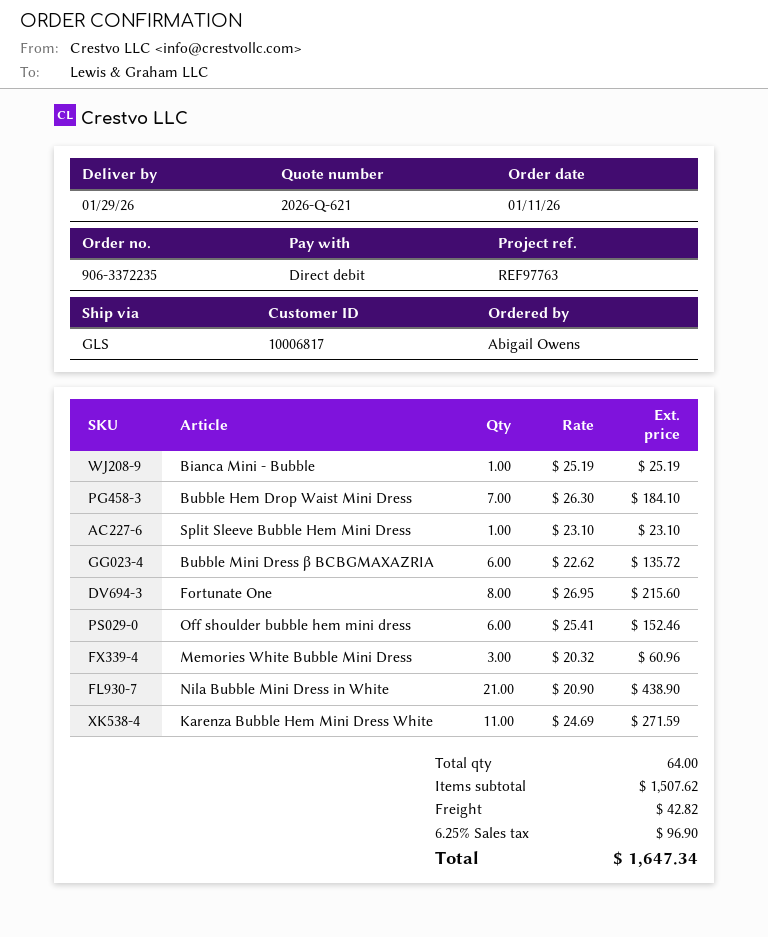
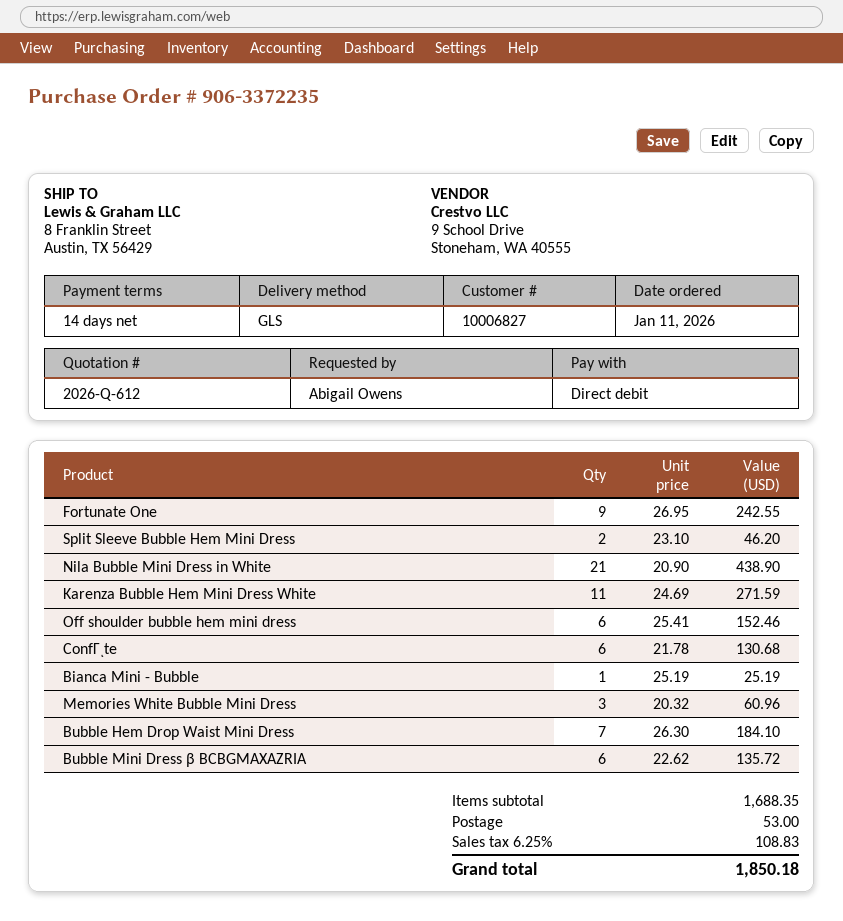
quote number: 2026-Q-621 -> 2026-Q-612
customer number: 10006817 -> 10006827
Split Sleeve Bubble Hem Mini Dress: 1 x 23.10 = 23.10 -> 2 x 23.10 = 46.20
Fortunate One: 8 x 26.95 = 215.60 -> 9 x 26.95 = 242.55
ConfΓͺte: none -> 6 x 21.78 = 130.68
subtotal: 1507.62 -> 1688.35
shipping: 42.82 -> 53.00
tax: 6.25% = 96.90 -> 6.25% = 108.83
total: 1647.34 -> 1850.18

